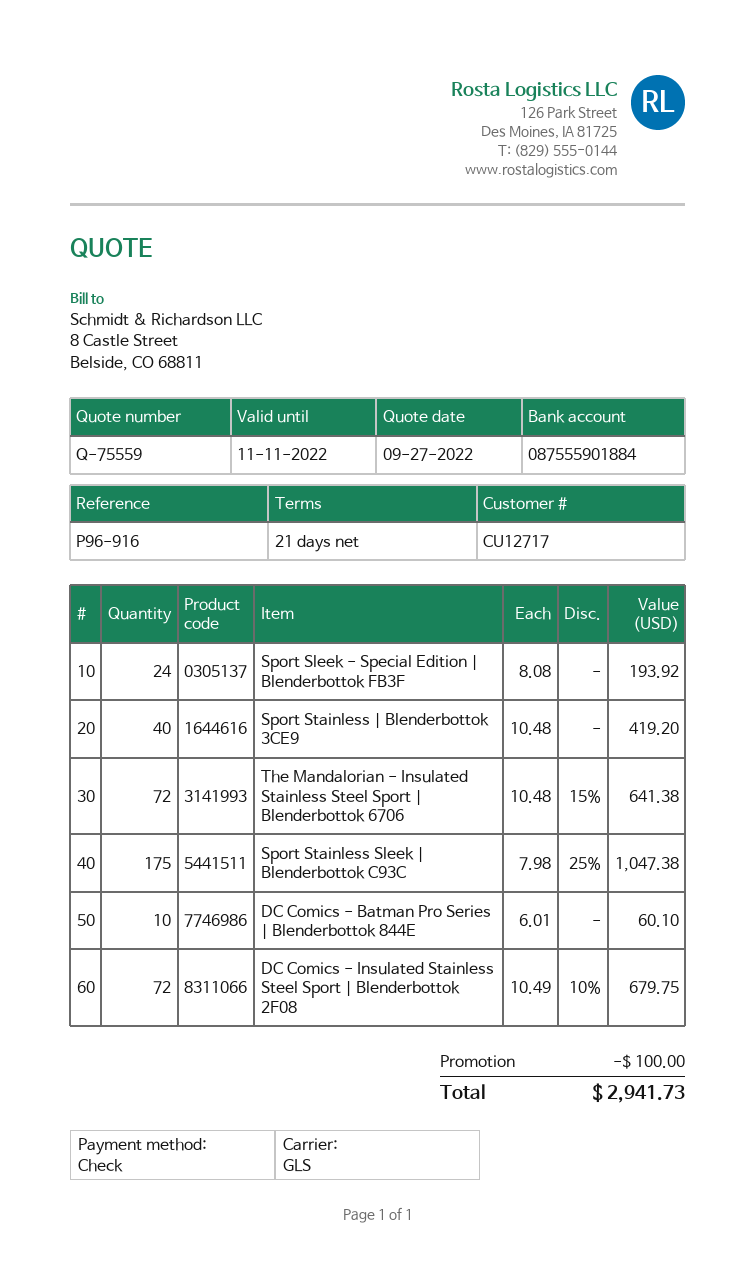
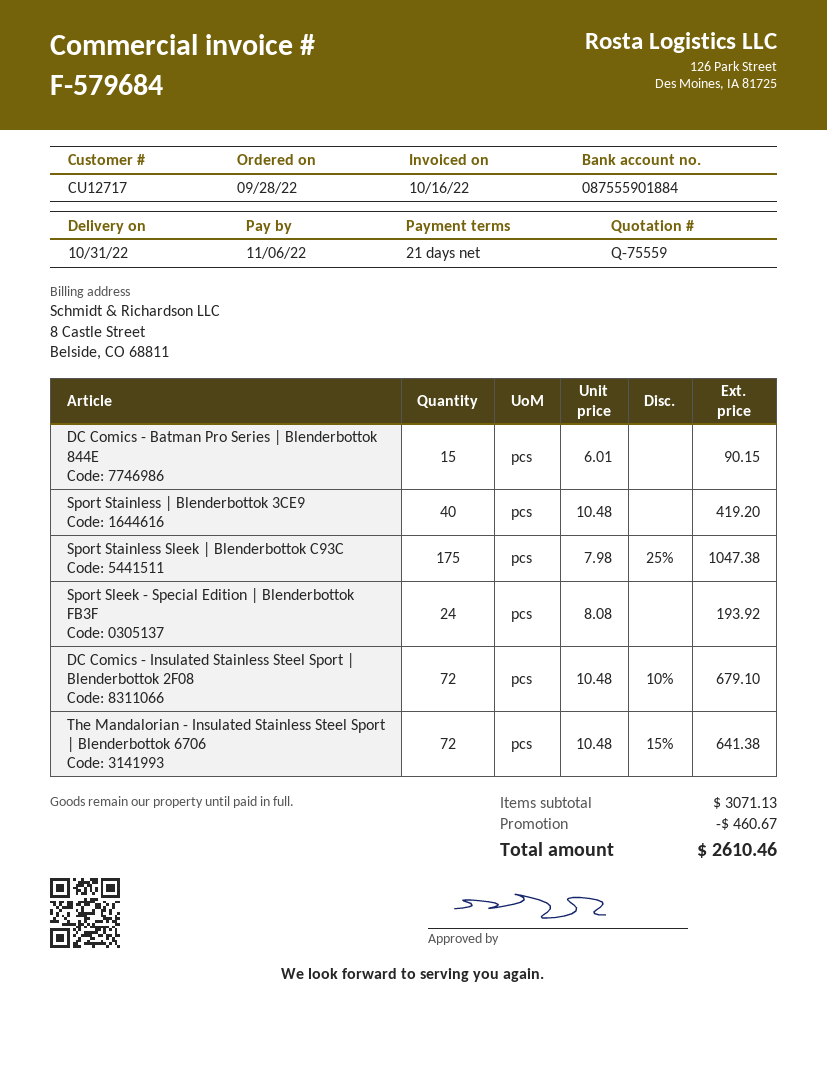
DC Comics - Batman Pro Series | Blenderbottok 844E: 10 x 6.01 = 60.10 -> 15 x 6.01 = 90.15
DC Comics - Insulated Stainless Steel Sport | Blenderbottok 2F08: 72 x 10.49 - 10% = 679.75 -> 72 x 10.48 - 10% = 679.10
discount: 100.00 -> 460.67
total: 2941.73 -> 2610.46

